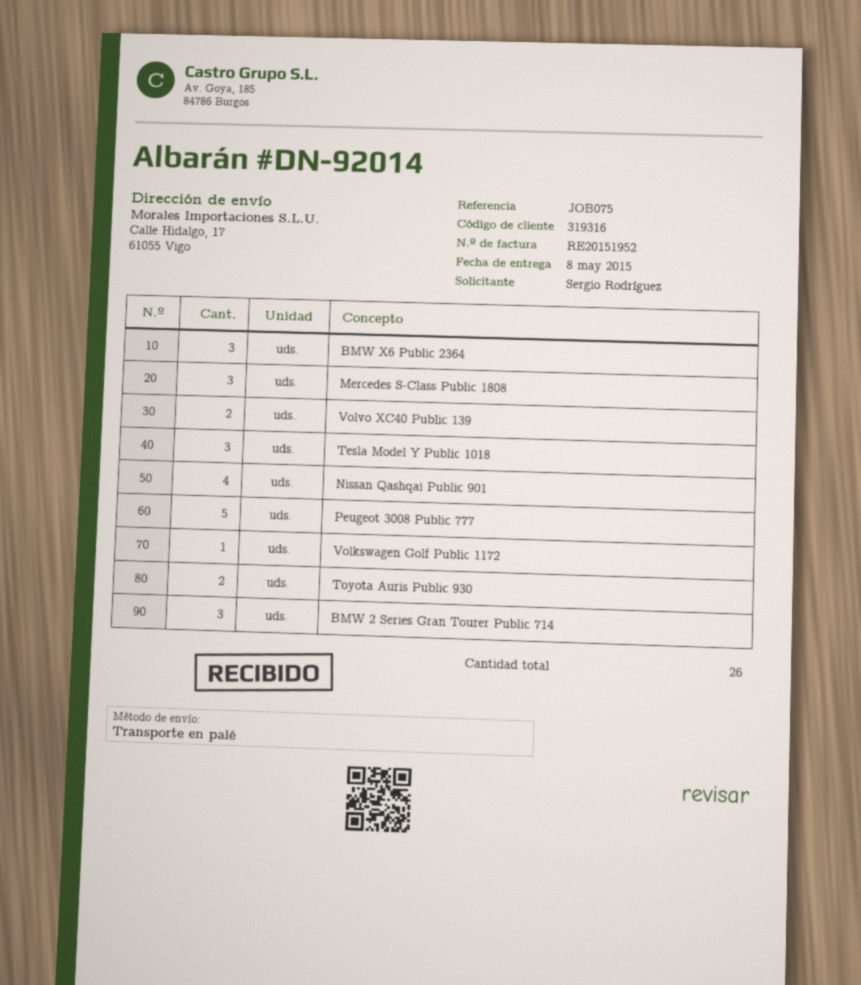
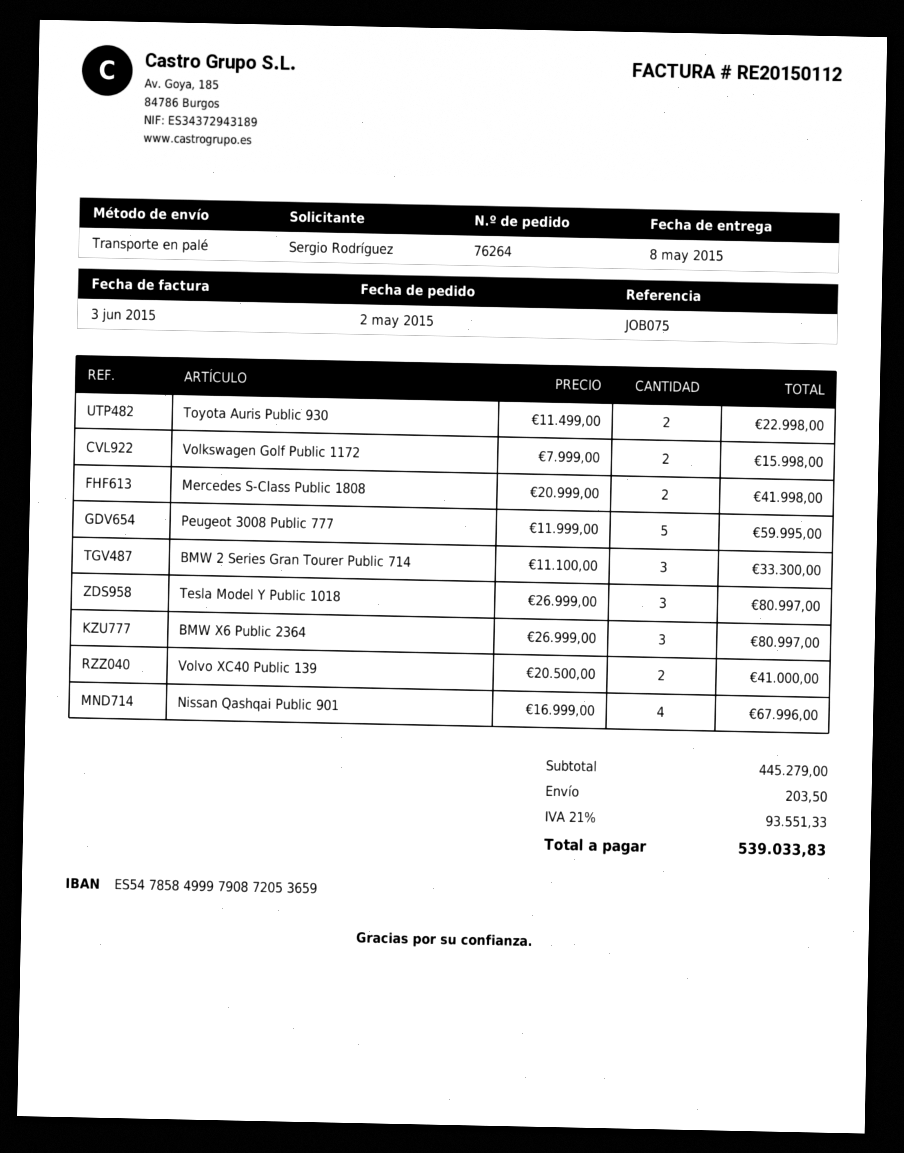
invoice number: RE20151952 -> RE20150112
Mercedes S-Class Public 1808: 3 -> 2
Volkswagen Golf Public 1172: 1 -> 2

